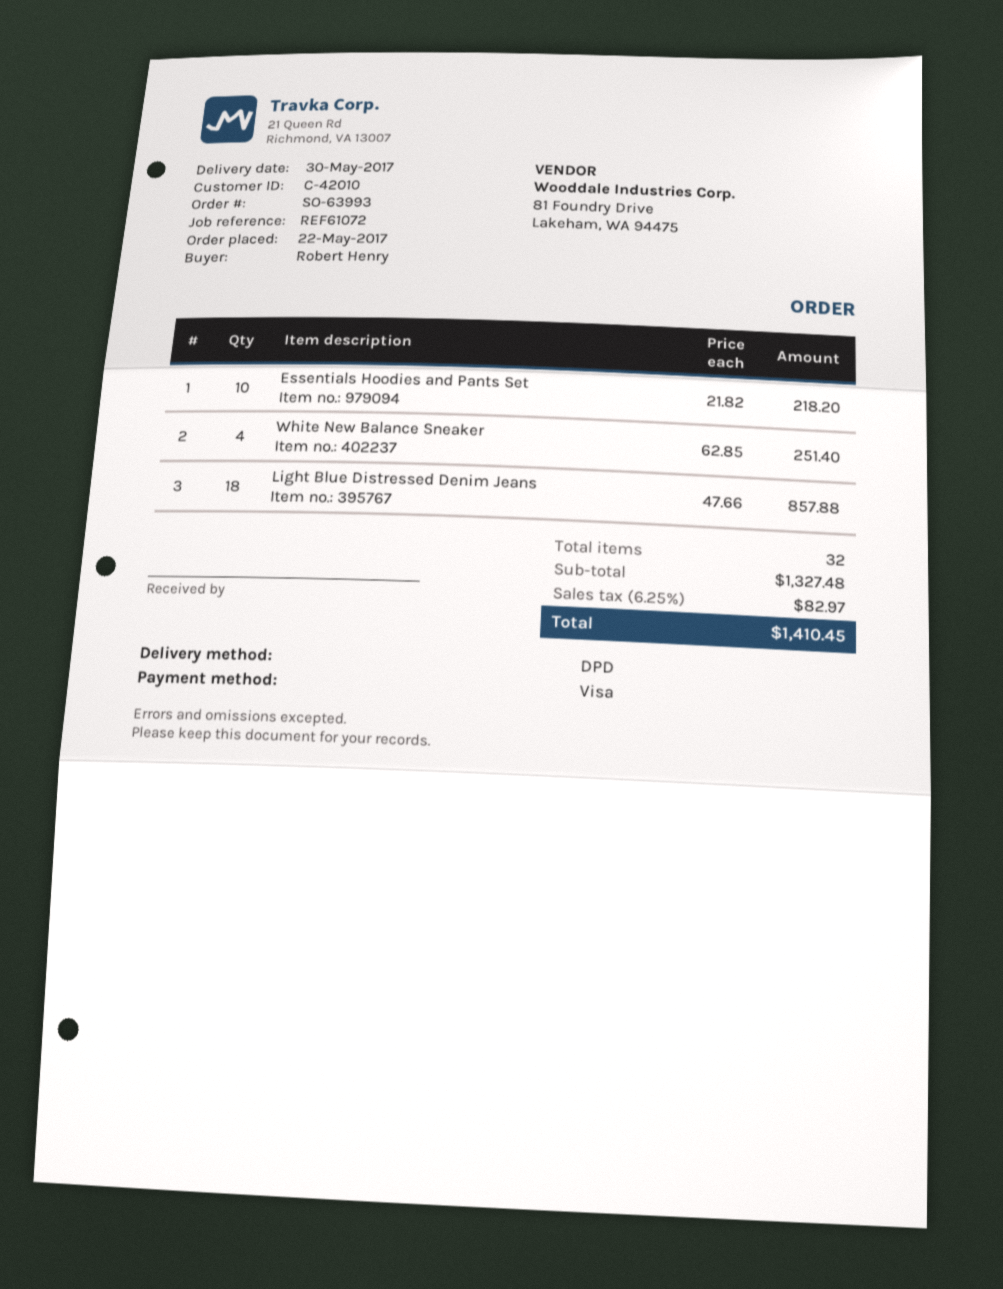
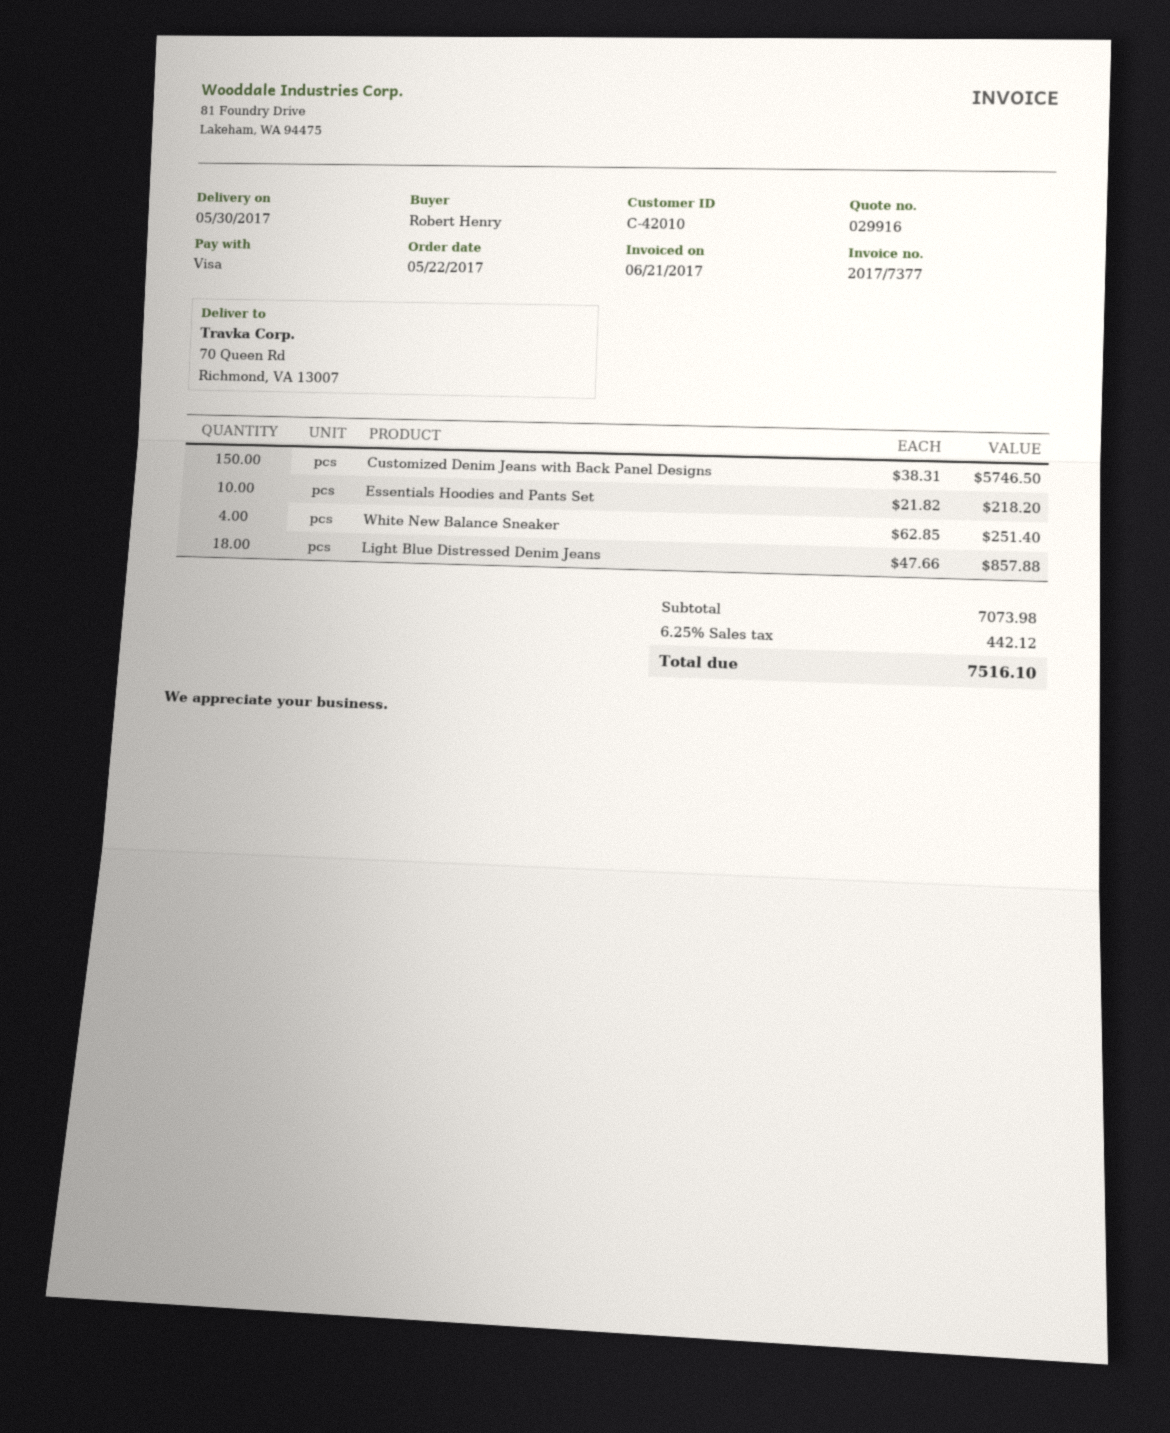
Customized Denim Jeans with Back Panel Designs: none -> 150 x 38.31 = 5746.50
subtotal: 1327.48 -> 7073.98
tax: 6.25% = 82.97 -> 6.25% = 442.12
total: 1410.45 -> 7516.10

